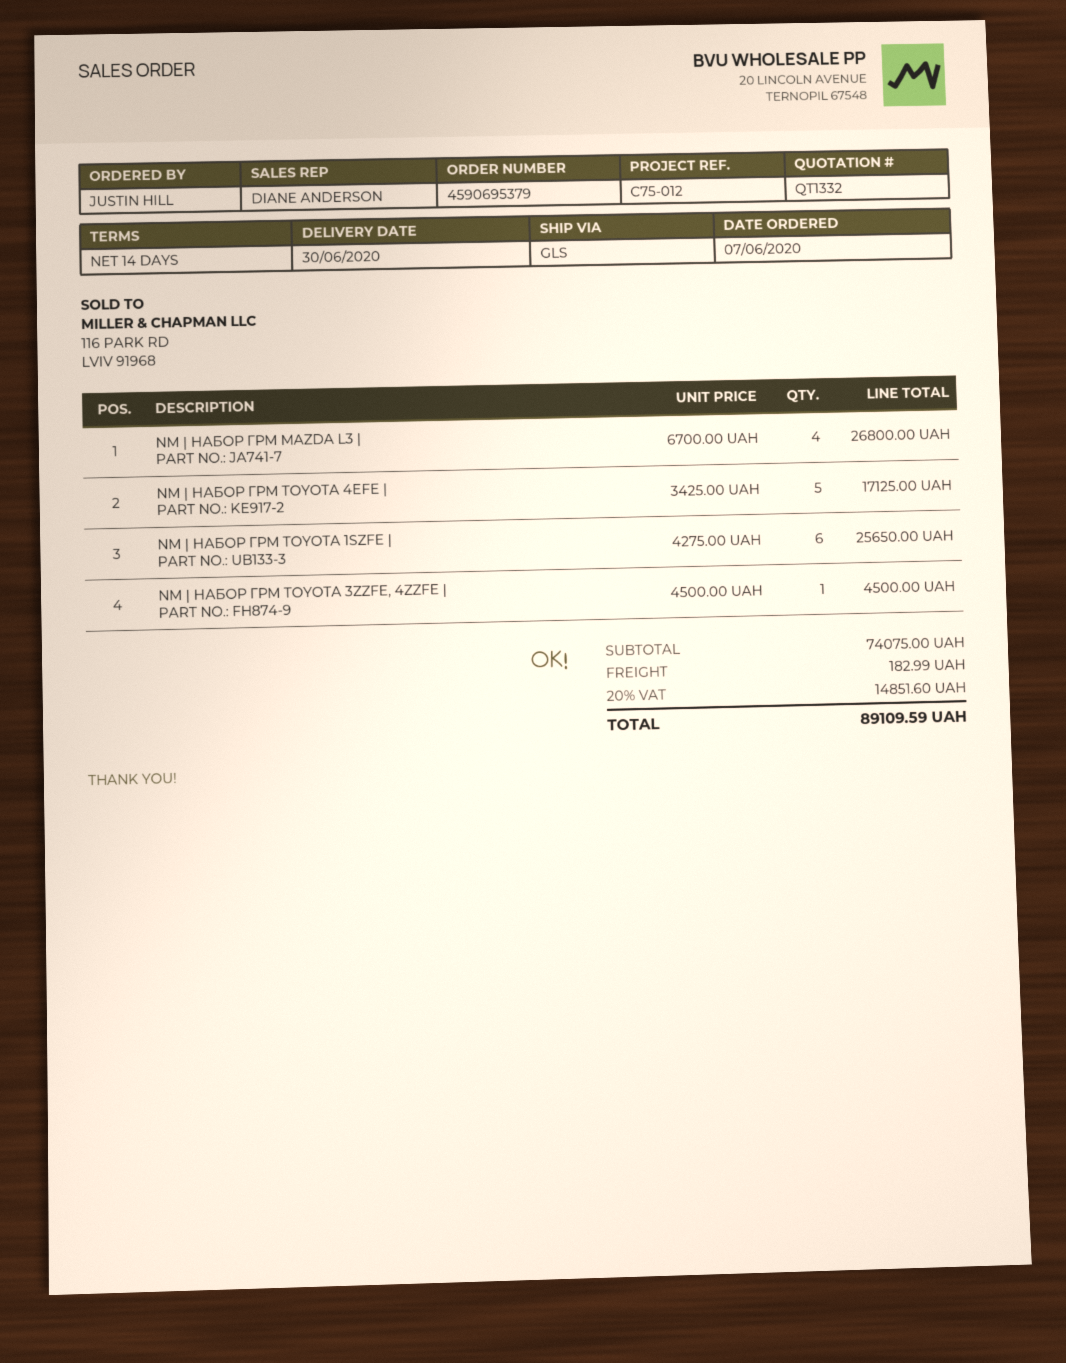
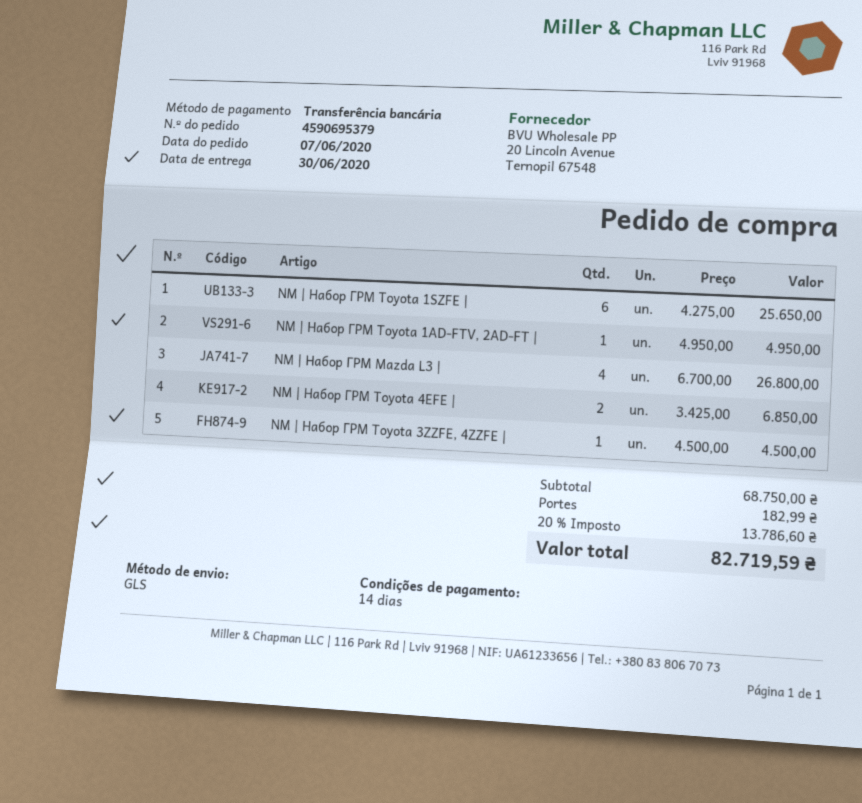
NM | НАБОР ГРМ TOYOTA 4EFE |: 5 x 3425.00 = 17125.00 -> 2 x 3425.00 = 6850.00
NM | Набор ГРМ Toyota 1AD-FTV, 2AD-FT |: none -> 1 x 4950.00 = 4950.00
subtotal: 74075.00 -> 68750.00
tax: 20% = 14851.60 -> 20% = 13786.60
total: 89109.59 -> 82719.59

